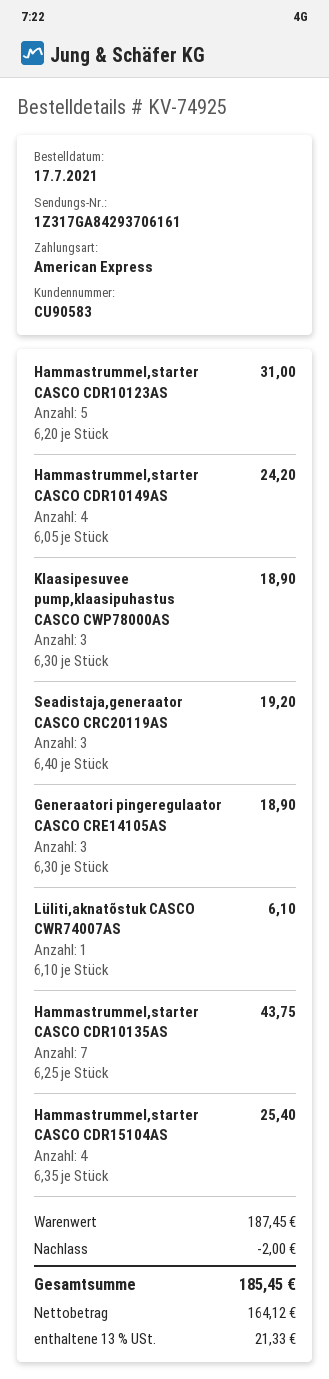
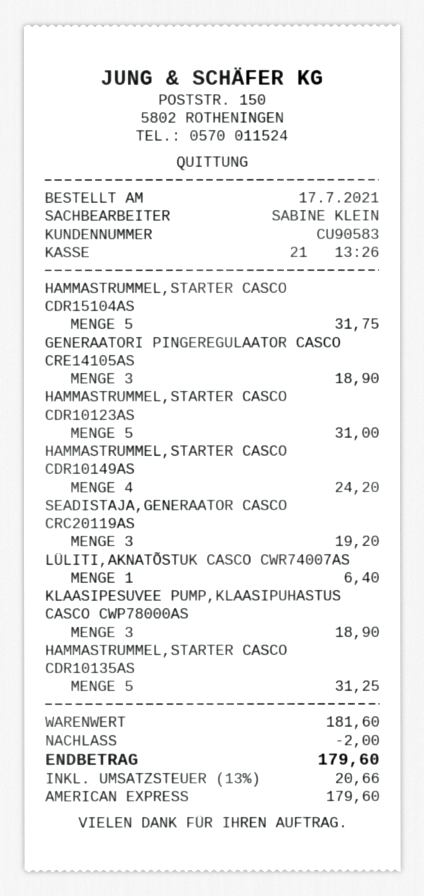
Lüliti,aknatõstuk CASCO CWR74007AS: 1 for 6.10 -> 1 for 6.40
Hammastrummel,starter CASCO CDR10135AS: 7 for 43.75 -> 5 for 31.25
Hammastrummel,starter CASCO CDR15104AS: 4 for 25.40 -> 5 for 31.75
subtotal: 187.45 -> 181.60
tax: 13% = 21.33 -> 13% = 20.66
total: 185.45 -> 179.60

